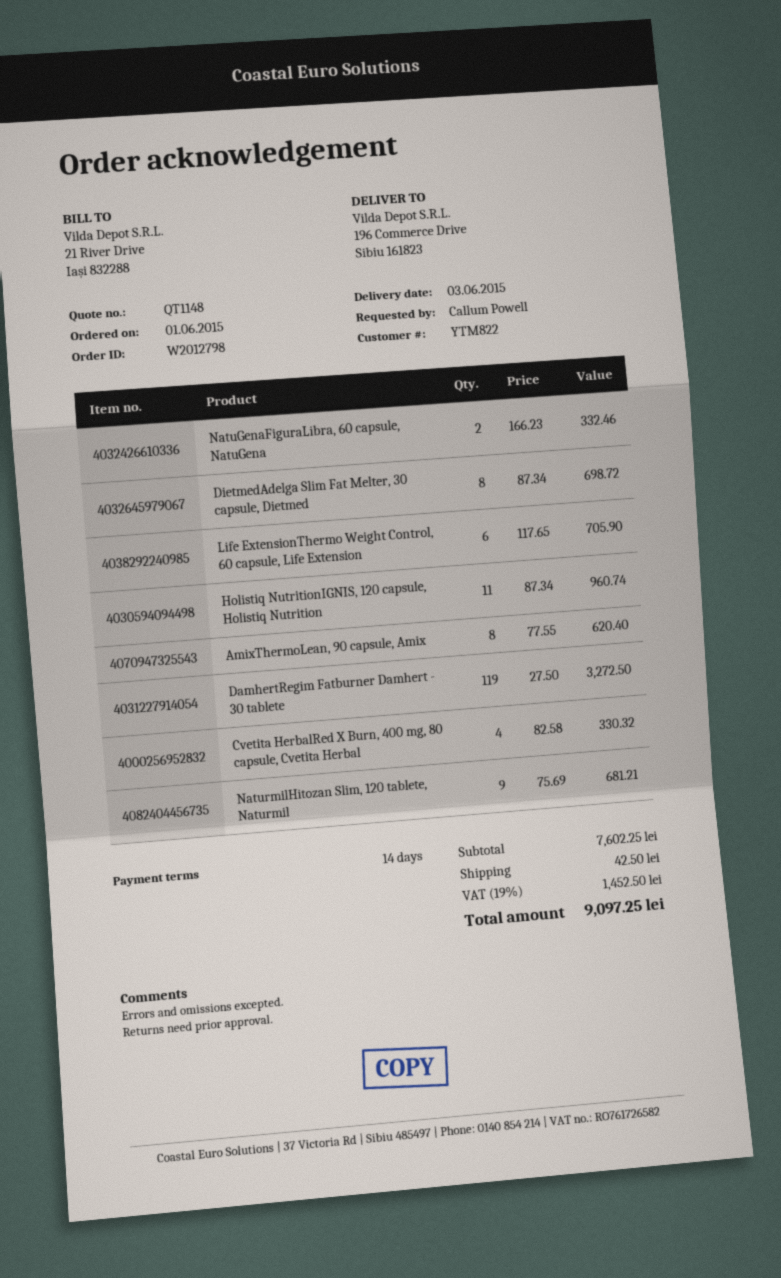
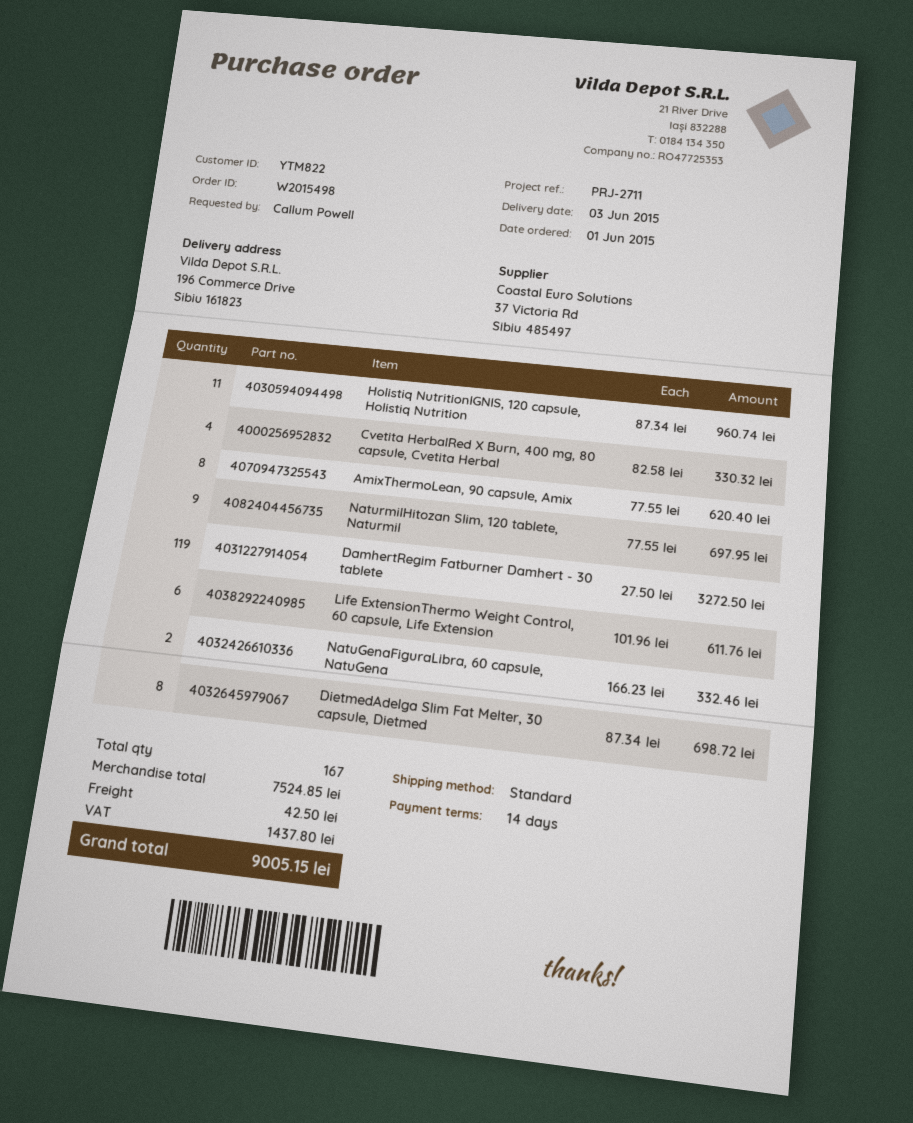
order number: W2012798 -> W2015498
Life ExtensionThermo Weight Control, 60 capsule, Life Extension: 6 x 117.65 = 705.90 -> 6 x 101.96 = 611.76
NaturmilHitozan Slim, 120 tablete, Naturmil: 9 x 75.69 = 681.21 -> 9 x 77.55 = 697.95
subtotal: 7602.25 -> 7524.85
tax: 1452.50 -> 1437.80
total: 9097.25 -> 9005.15

